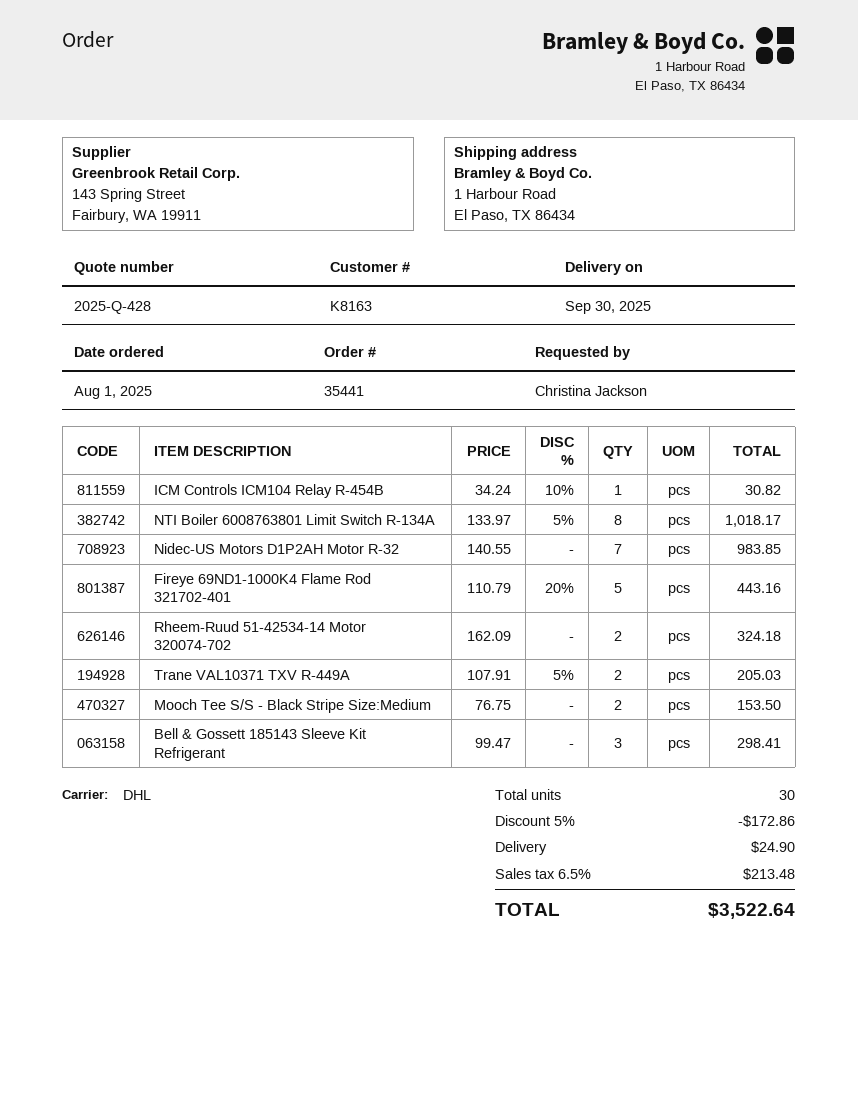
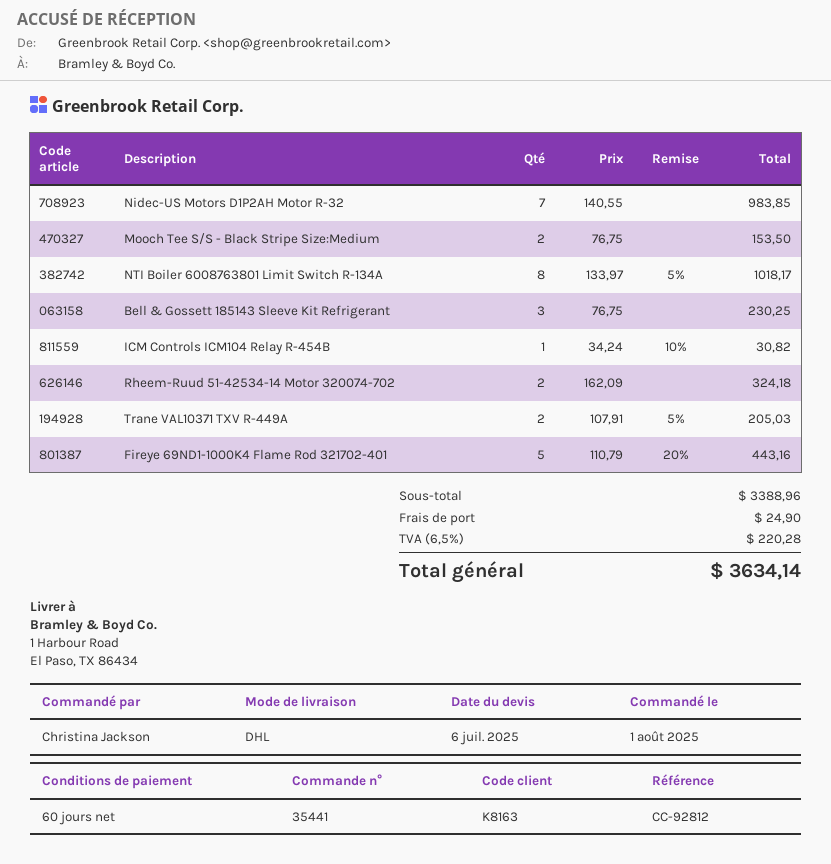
Bell & Gossett 185143 Sleeve Kit Refrigerant: 3 x 99.47 = 298.41 -> 3 x 76.75 = 230.25
discount: 5% = 172.86 -> none
tax: 6.5% = 213.48 -> 6.5% = 220.28
total: 3522.64 -> 3634.14

